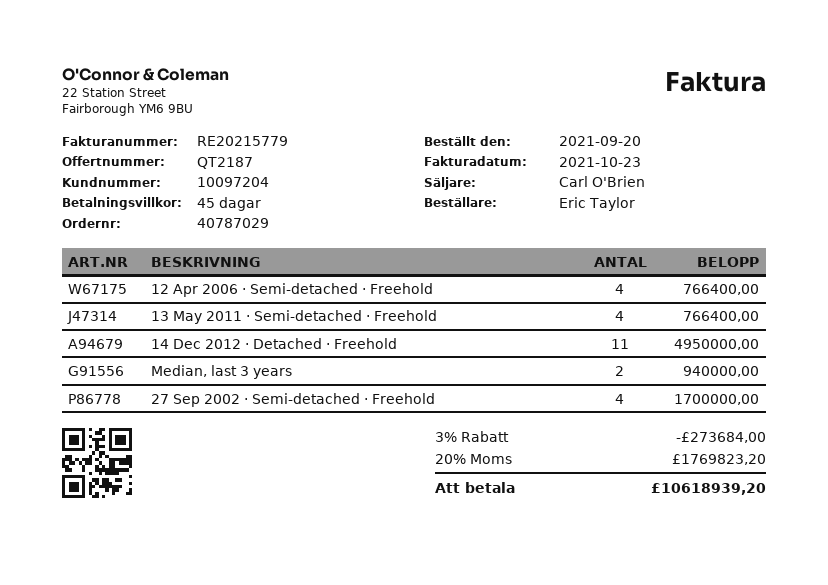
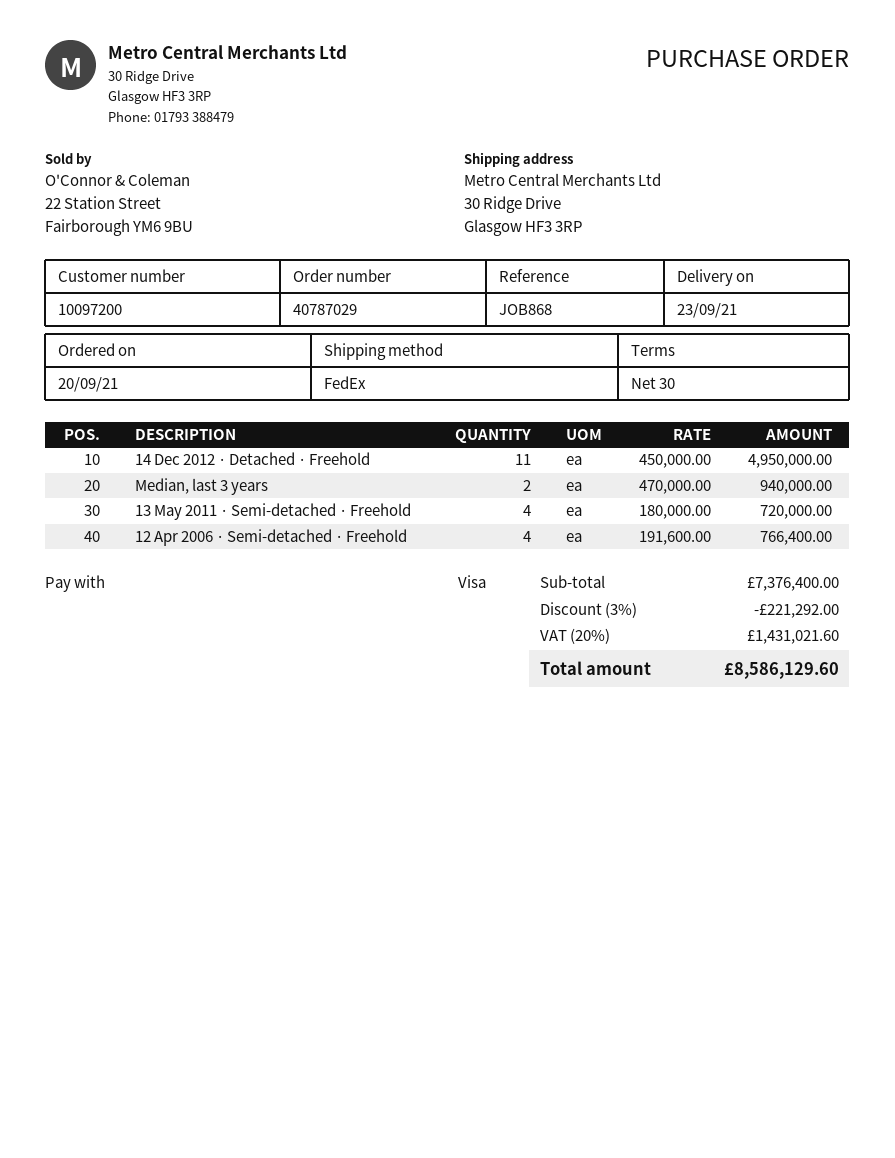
payment terms: 45 days -> 30 days
customer number: 10097204 -> 10097200
13 May 2011 · Semi-detached · Freehold: 4 for 766400.00 -> 4 for 720000.00
27 Sep 2002 · Semi-detached · Freehold: 4 for 1700000.00 -> none
discount: 3% = 273684.00 -> 3% = 221292.00
tax: 20% = 1769823.20 -> 20% = 1431021.60
total: 10618939.20 -> 8586129.60

